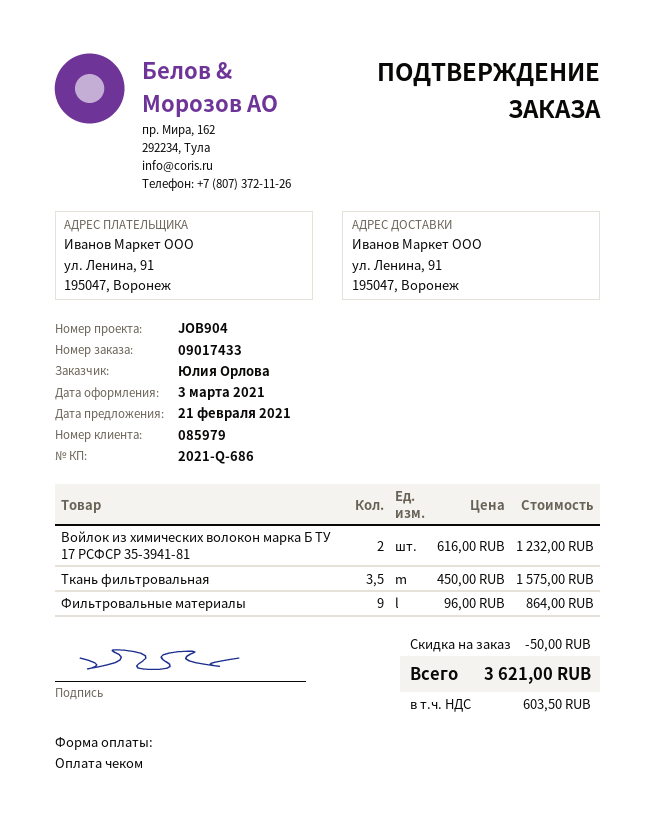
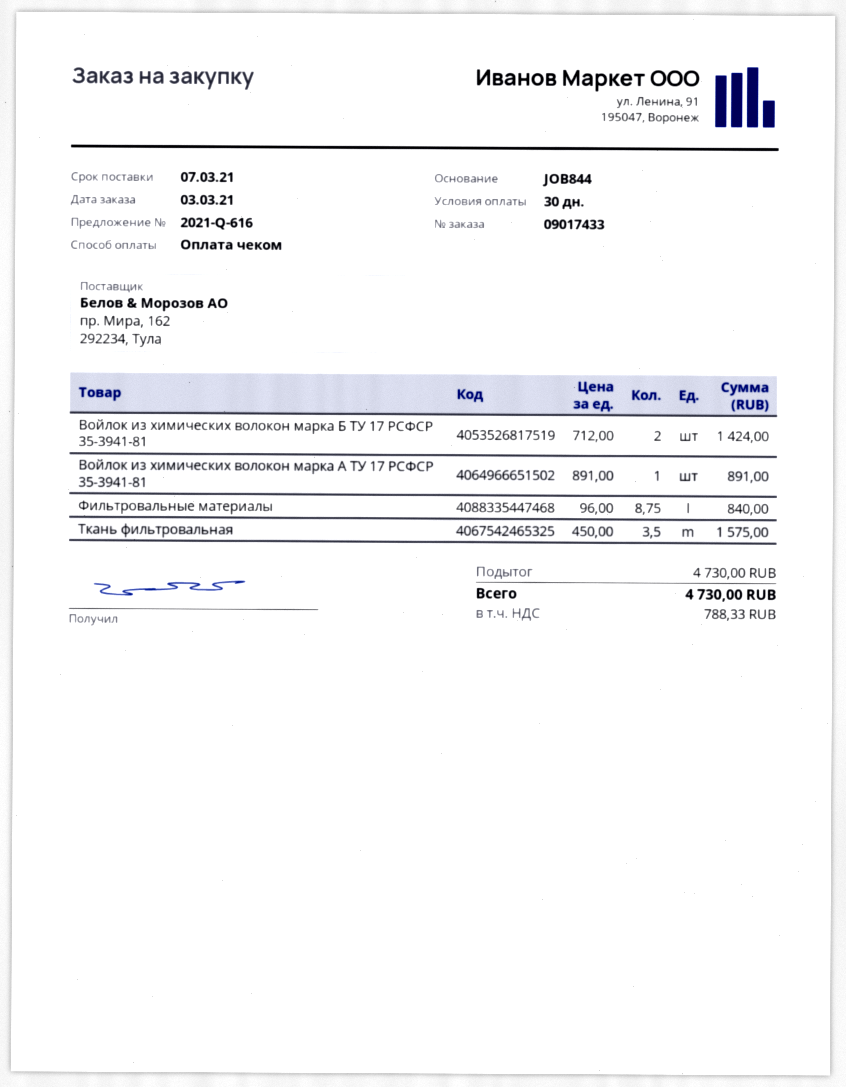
quote number: 2021-Q-686 -> 2021-Q-616
reference: JOB904 -> JOB844
Войлок из химических волокон марка Б ТУ 17 РСФСР 35-3941-81: 2 x 616.00 = 1232.00 -> 2 x 712.00 = 1424.00
Фильтровальные материалы: 9 x 96.00 = 864.00 -> 8.75 x 96.00 = 840.00
Войлок из химических волокон марка А ТУ 17 РСФСР 35-3941-81: none -> 1 x 891.00 = 891.00
discount: 50.00 -> none
tax: 603.50 -> 788.33
total: 3621.00 -> 4730.00

